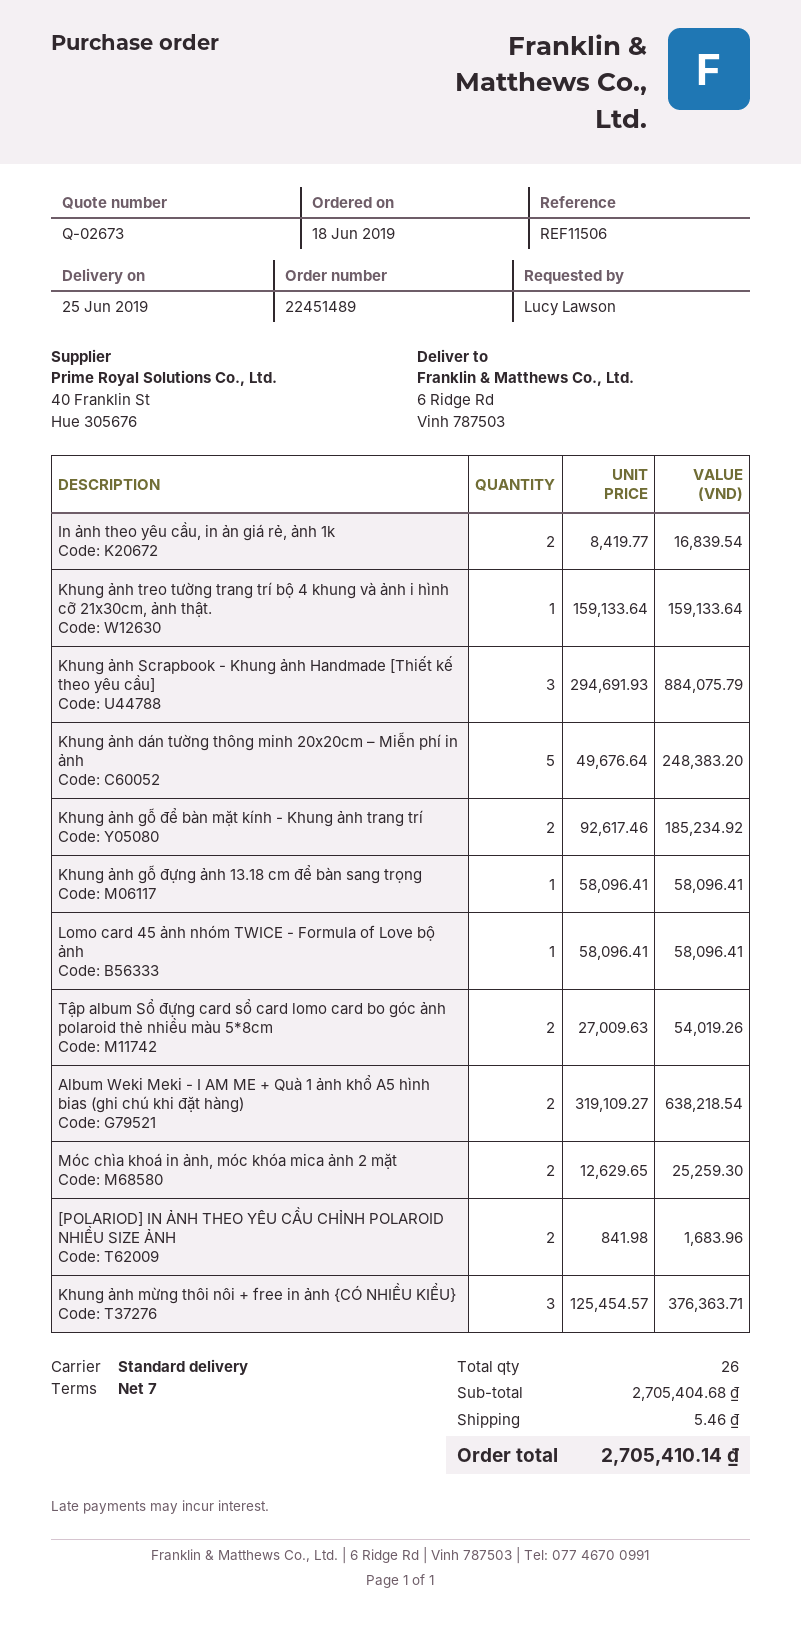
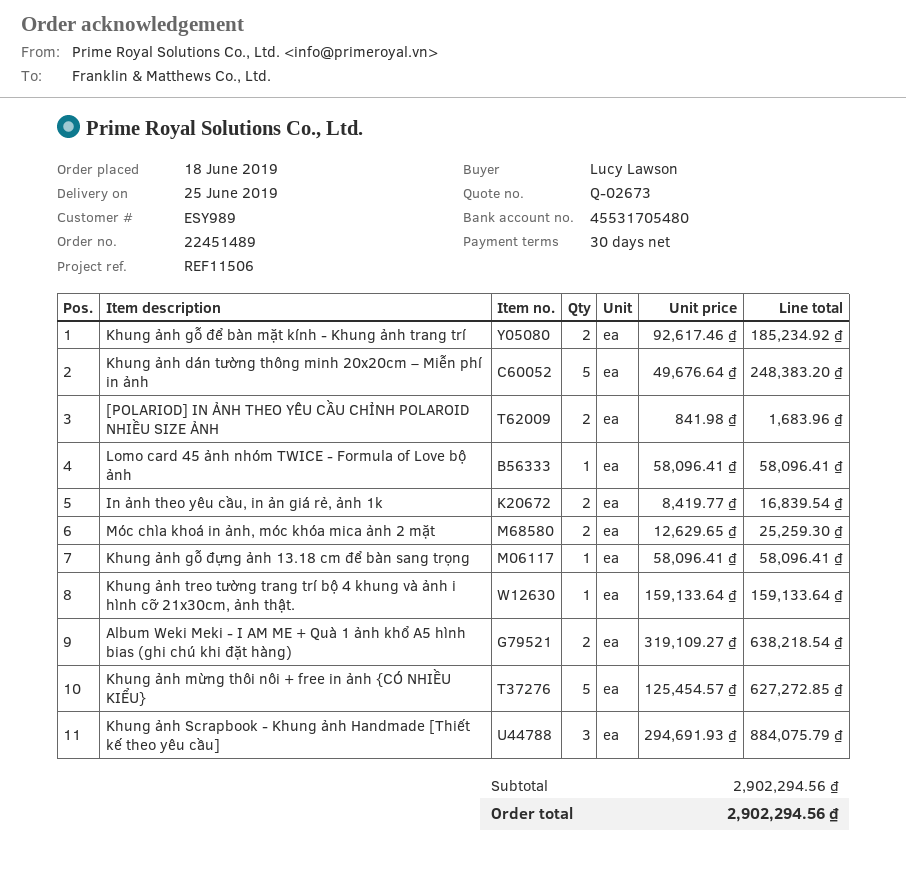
payment terms: 7 days -> 30 days
Tập album Sổ đựng card sổ card lomo card bo góc ảnh polaroid thẻ nhiều màu 5*8cm: 2 x 27009.63 = 54019.26 -> none
Khung ảnh mừng thôi nôi + free in ảnh {CÓ NHIỀU KIỂU}: 3 x 125454.57 = 376363.71 -> 5 x 125454.57 = 627272.85
subtotal: 2705404.68 -> 2902294.56
shipping: 5.46 -> none
total: 2705410.14 -> 2902294.56

